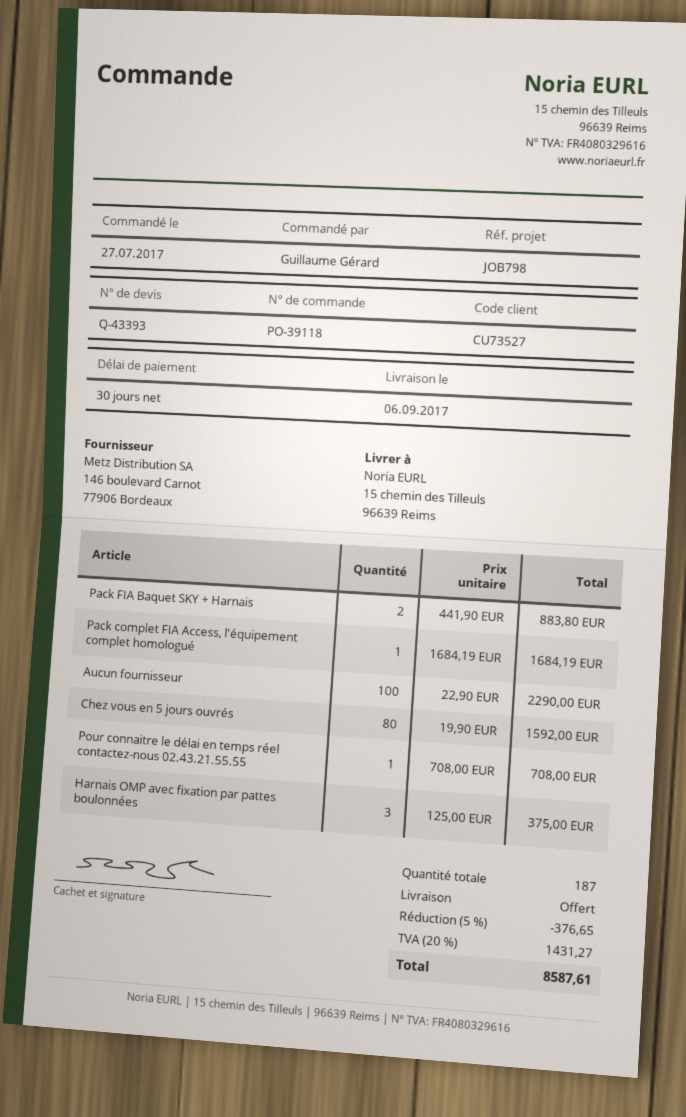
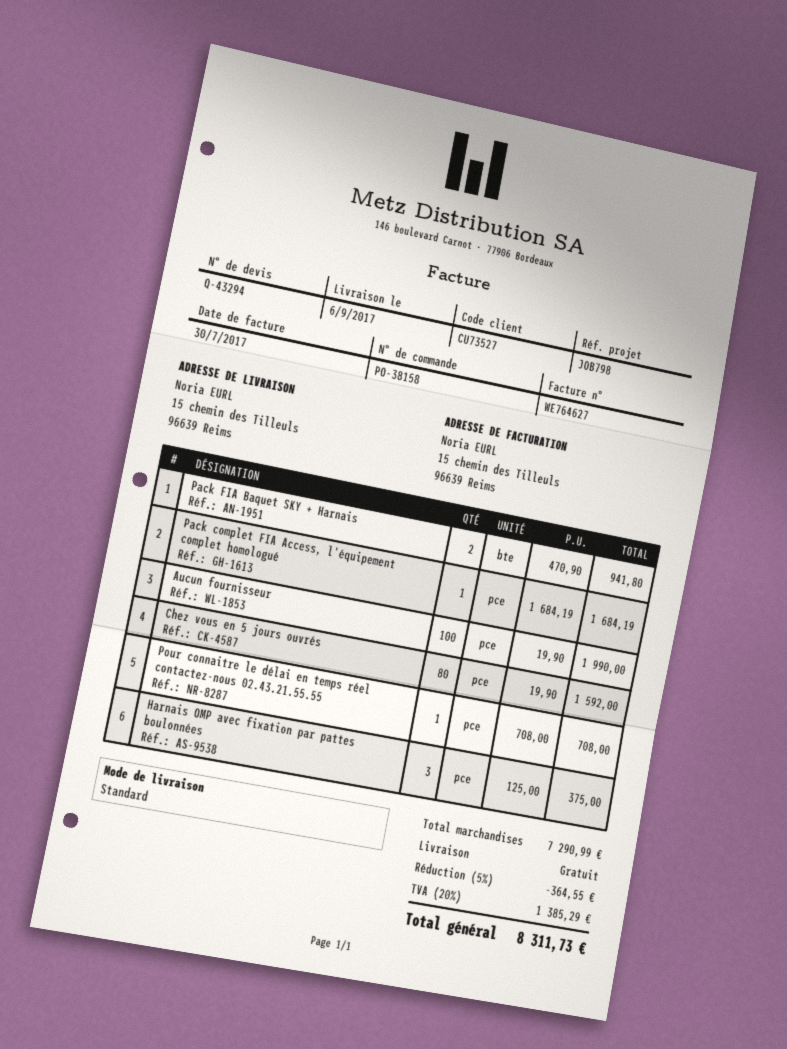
quote number: Q-43393 -> Q-43294
order number: PO-39118 -> PO-38158
Pack FIA Baquet SKY + Harnais: 2 x 441.90 = 883.80 -> 2 x 470.90 = 941.80
Aucun fournisseur: 100 x 22.90 = 2290.00 -> 100 x 19.90 = 1990.00
discount: 5% = 376.65 -> 5% = 364.55
tax: 20% = 1431.27 -> 20% = 1385.29
total: 8587.61 -> 8311.73

